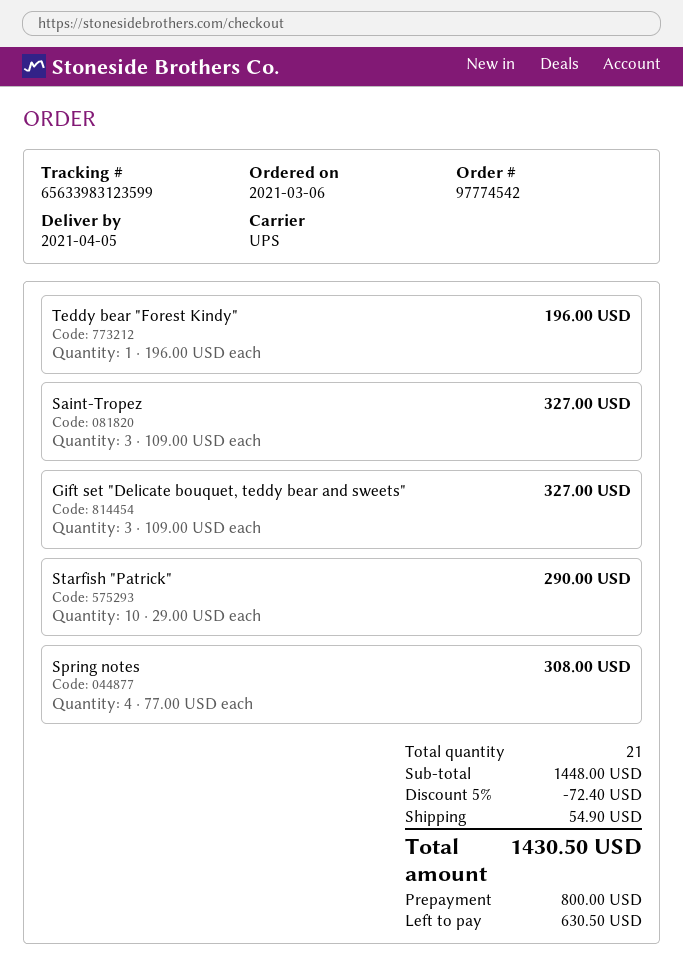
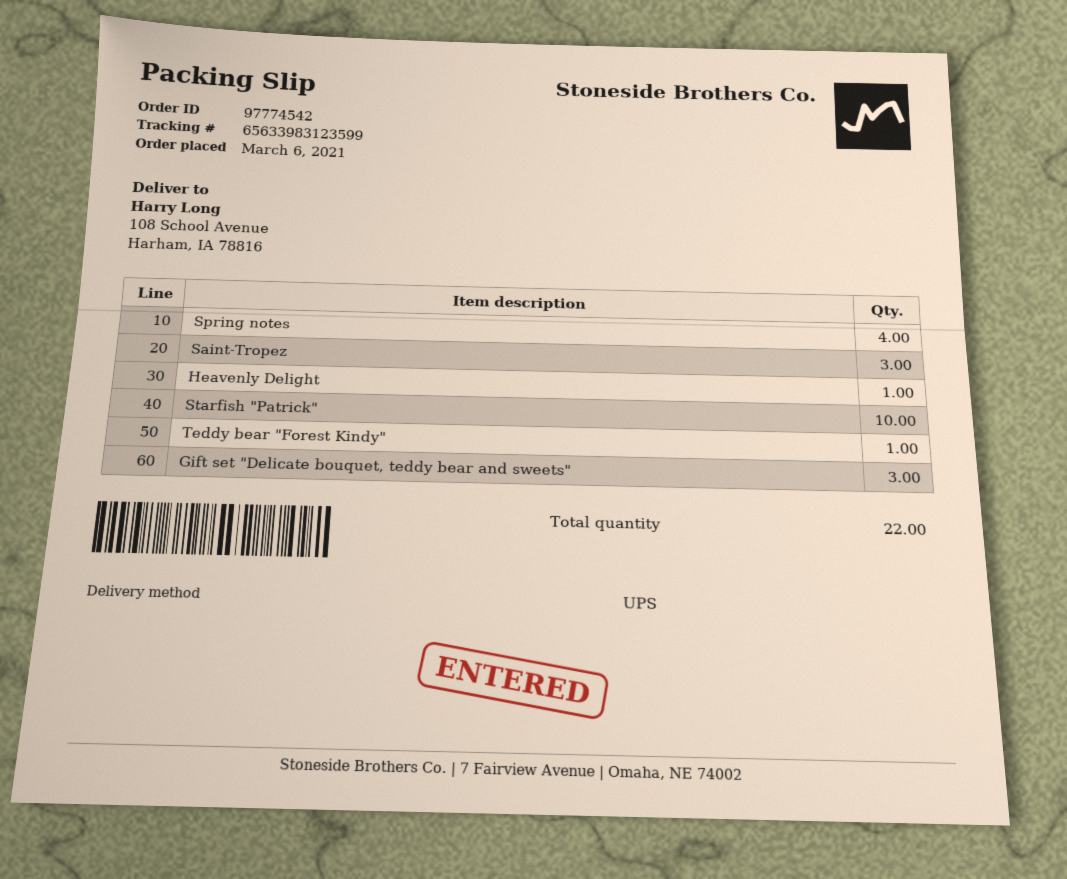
Heavenly Delight: none -> 1
total quantity: 21 -> 22

